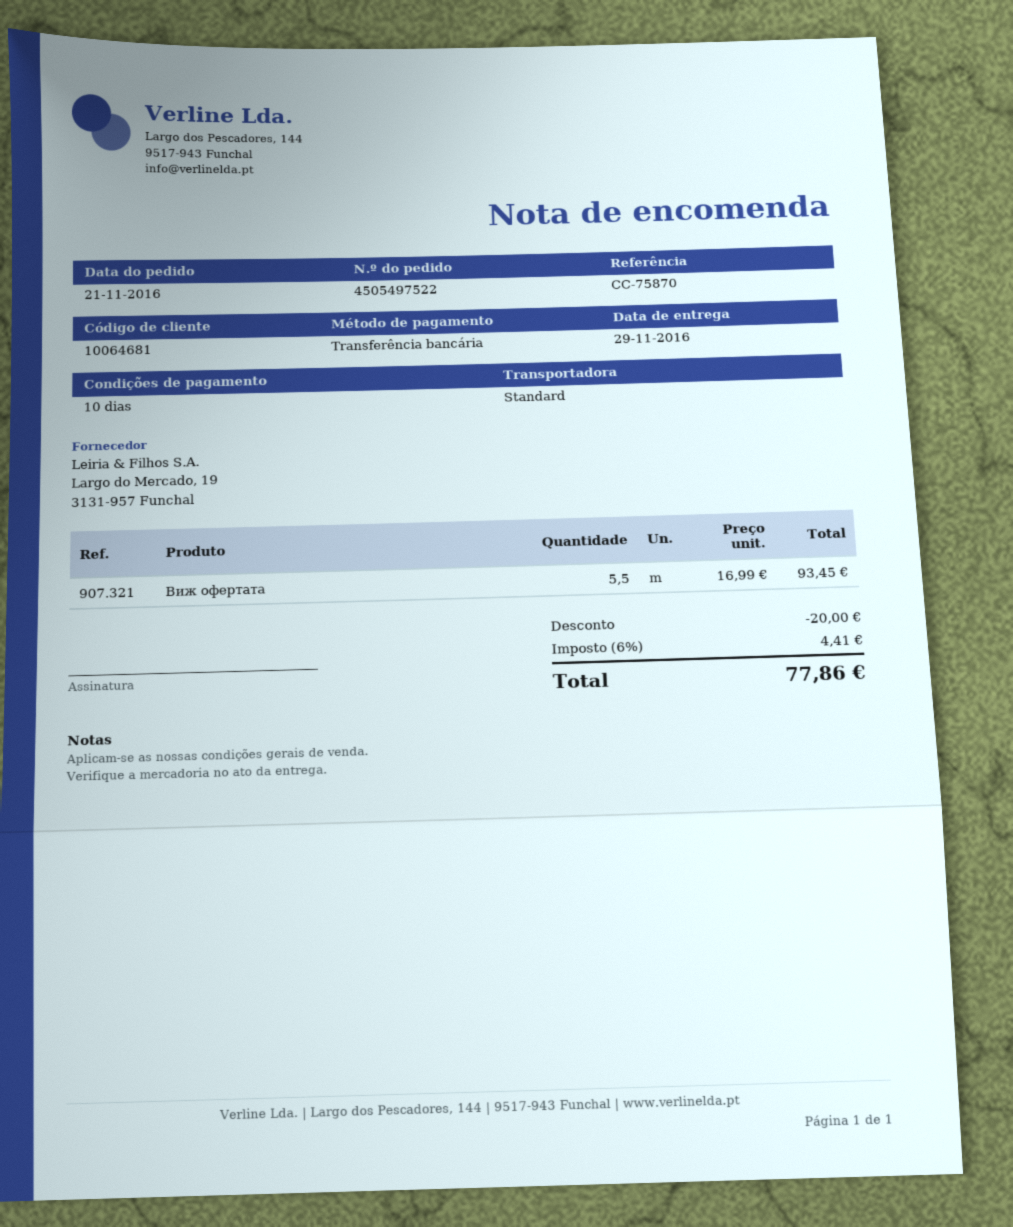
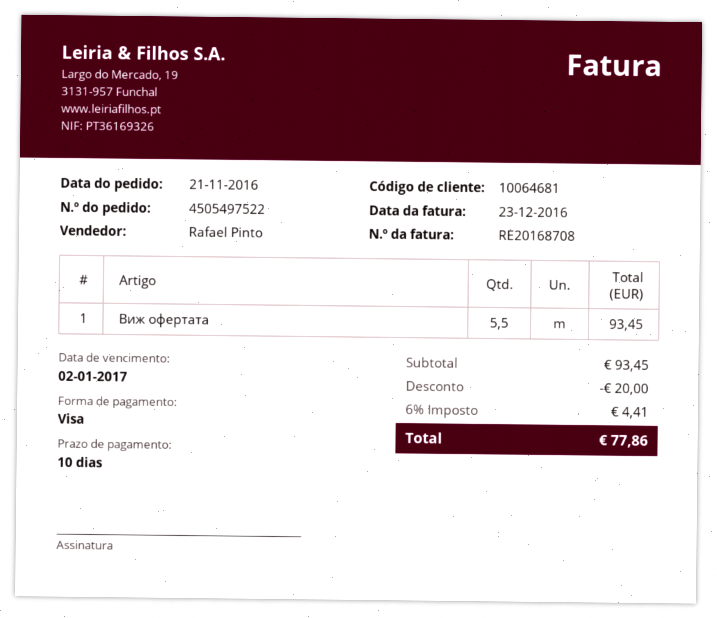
payment method: bank transfer -> Visa

